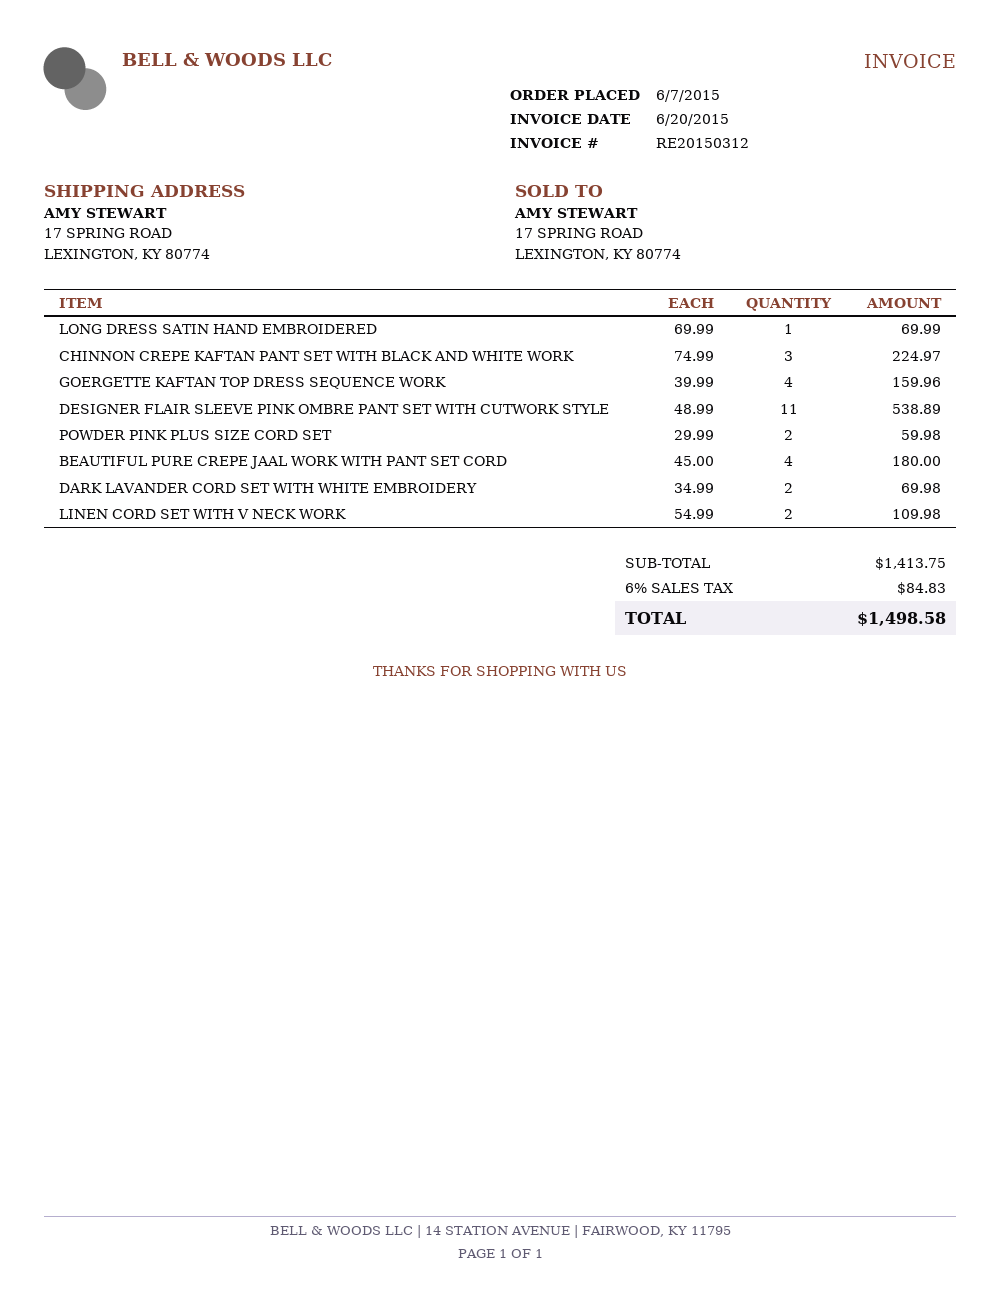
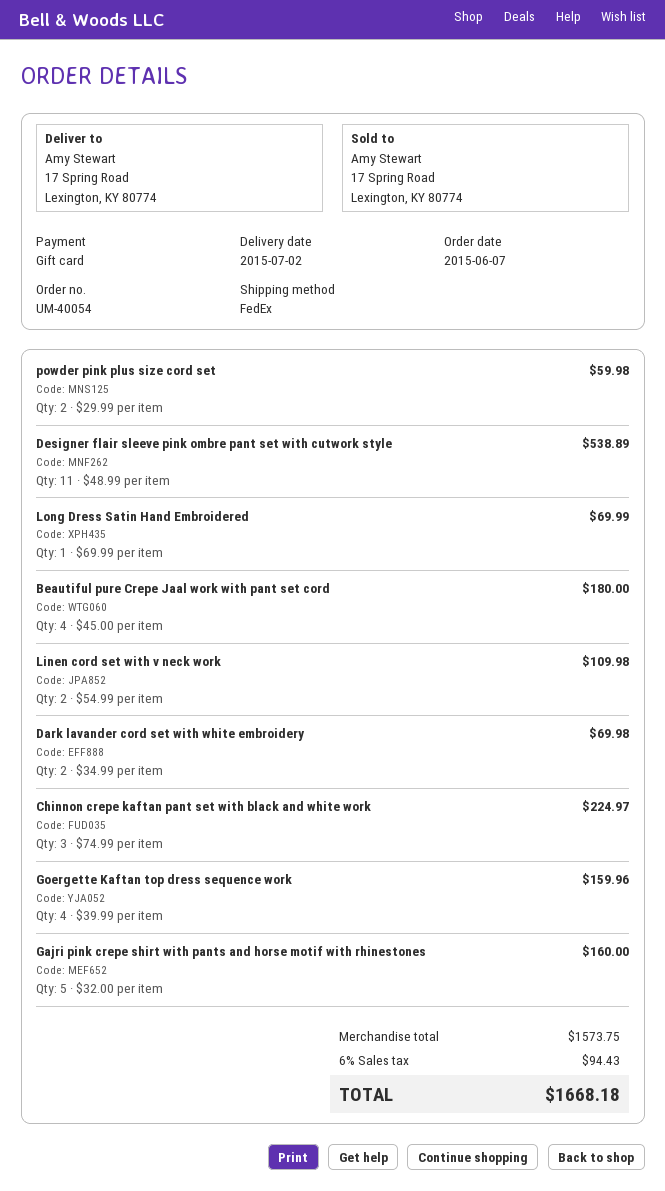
Gajri pink crepe shirt with pants and horse motif with rhinestones: none -> 5 x 32.00 = 160.00
subtotal: 1413.75 -> 1573.75
tax: 6% = 84.83 -> 6% = 94.43
total: 1498.58 -> 1668.18

